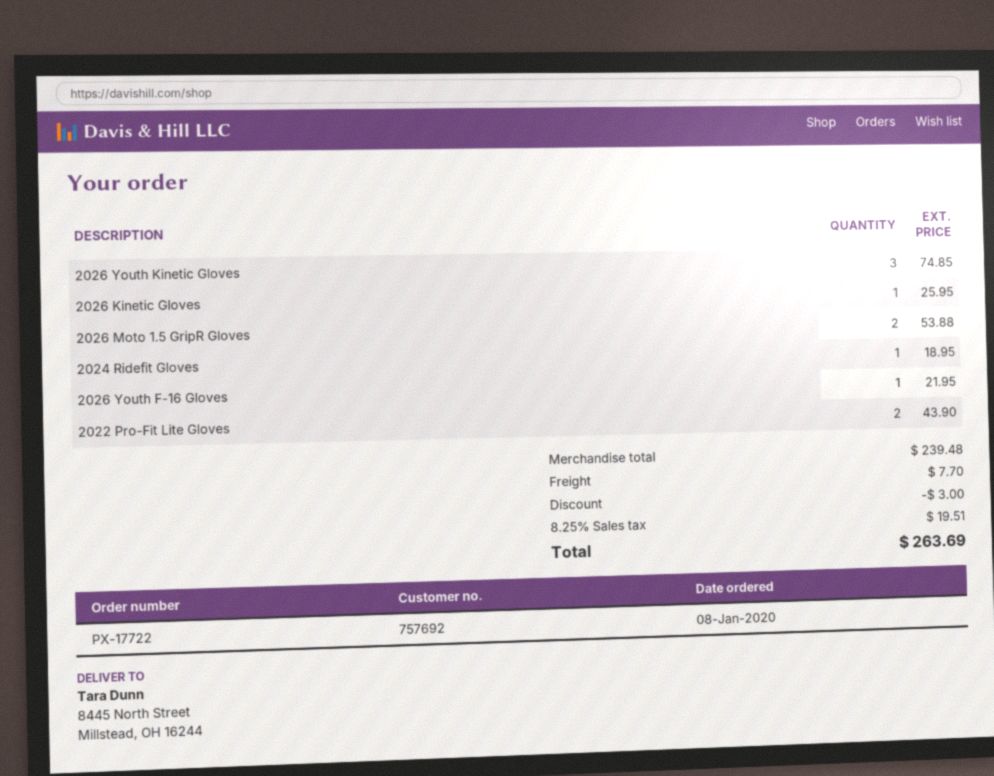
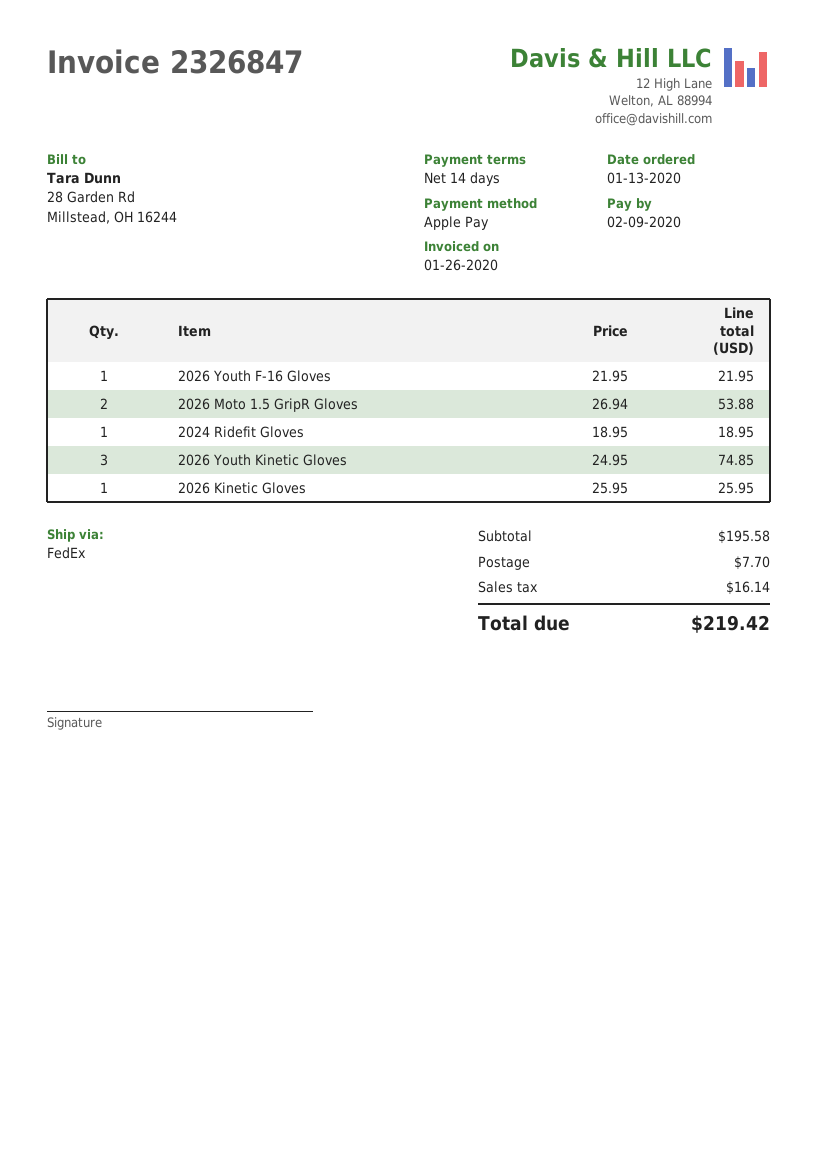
order date: 2020-01-08 -> 2020-01-13
2022 Pro-Fit Lite Gloves: 2 for 43.90 -> none
subtotal: 239.48 -> 195.58
discount: 3.00 -> none
tax: 19.51 -> 16.14
total: 263.69 -> 219.42

